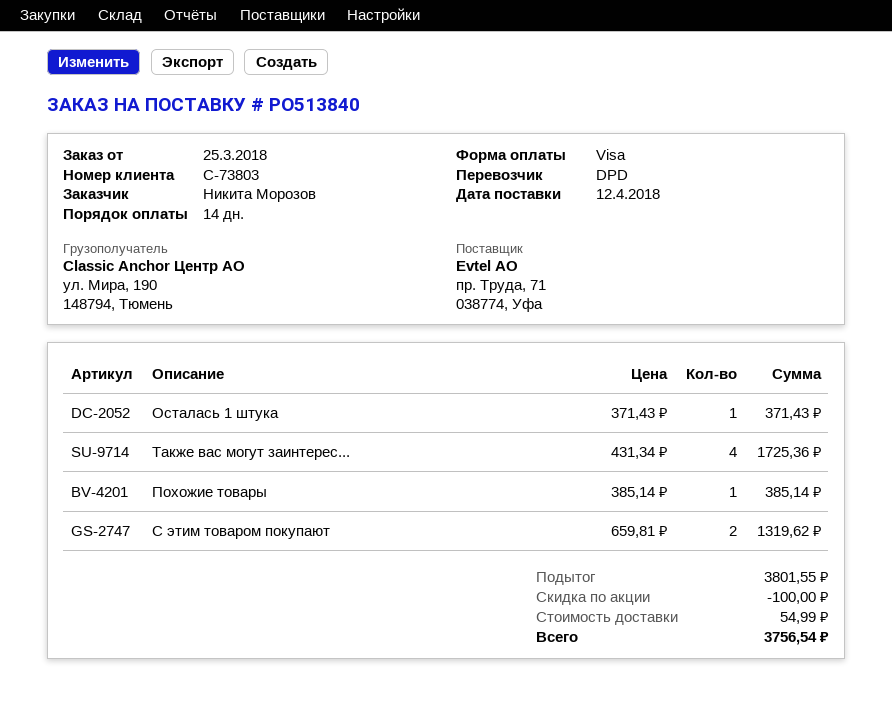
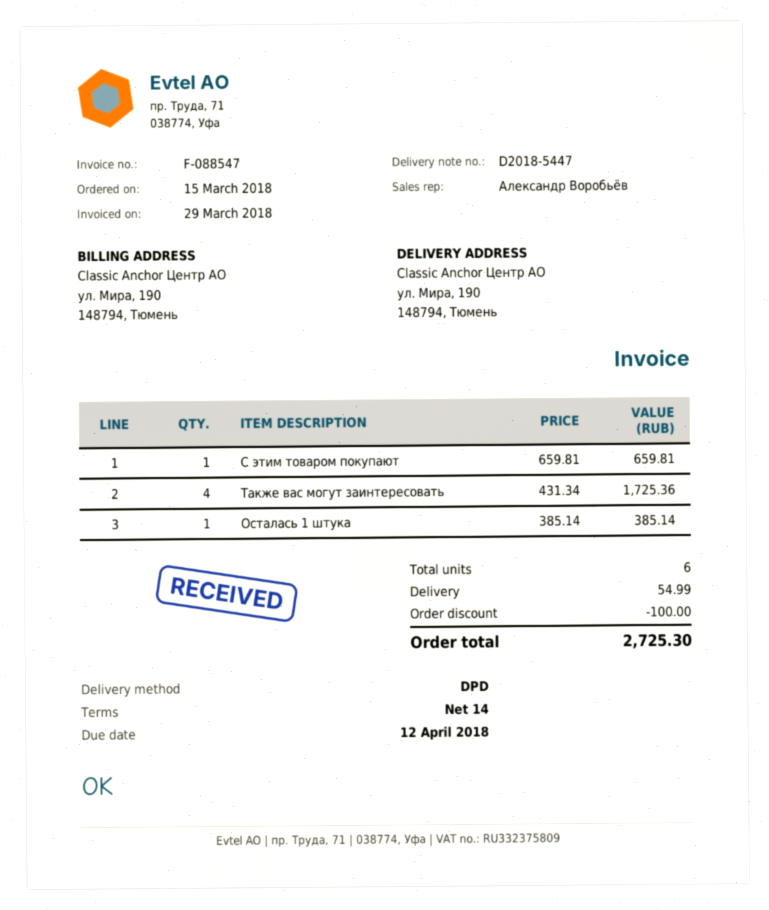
order date: 2018-03-25 -> 2018-03-15
Осталась 1 штука: 1 x 371.43 = 371.43 -> 1 x 385.14 = 385.14
Похожие товары: 1 x 385.14 = 385.14 -> none
С этим товаром покупают: 2 x 659.81 = 1319.62 -> 1 x 659.81 = 659.81
total: 3756.54 -> 2725.30

